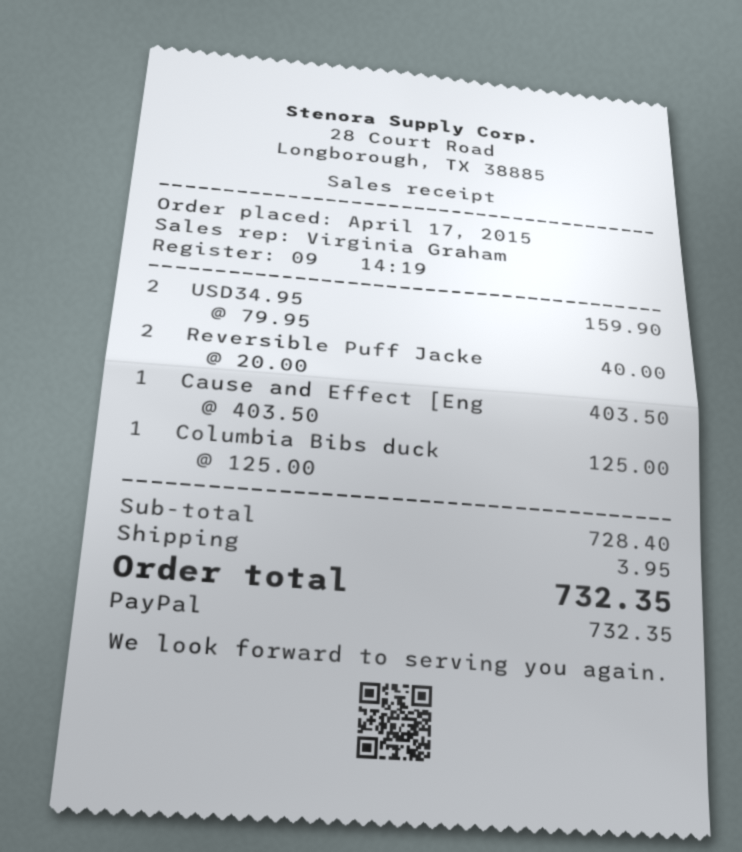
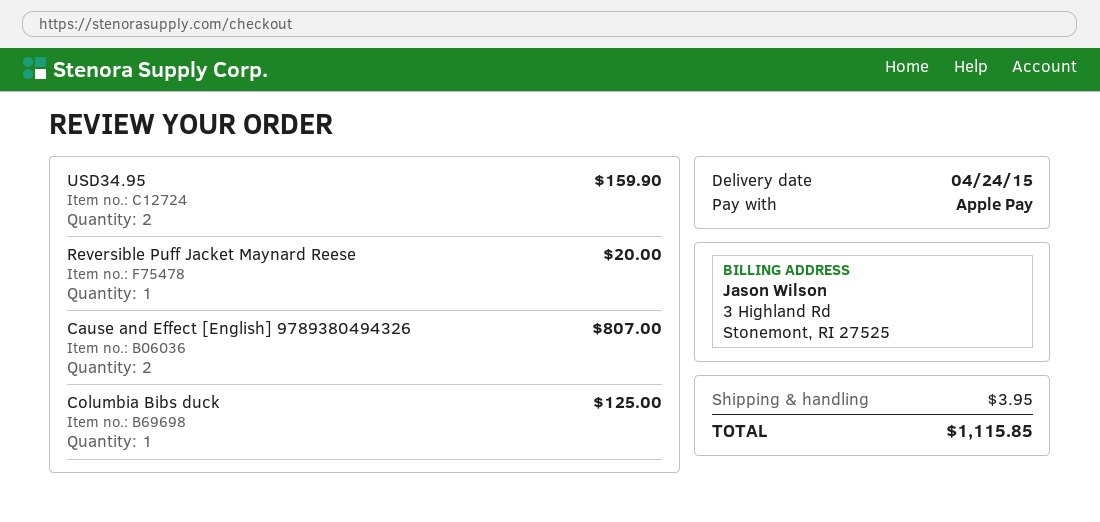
payment method: PayPal -> Apple Pay
Reversible Puff Jacke: 2 for 40.00 -> 1 for 20.00
Cause and Effect [Eng: 1 for 403.50 -> 2 for 807.00
total: 732.35 -> 1115.85

